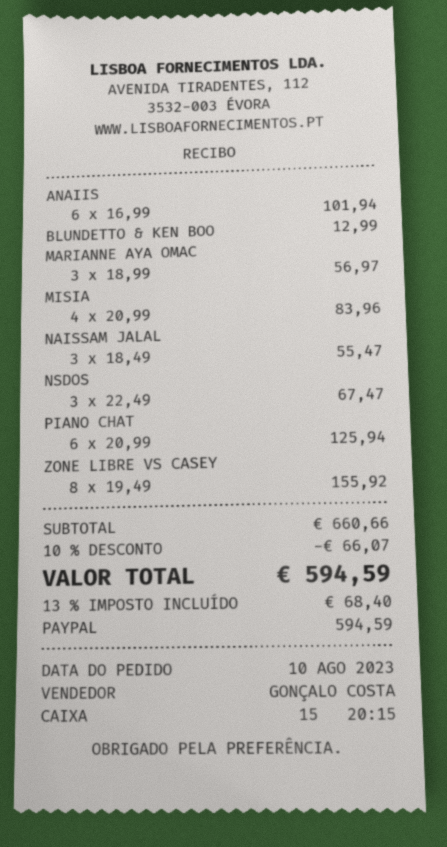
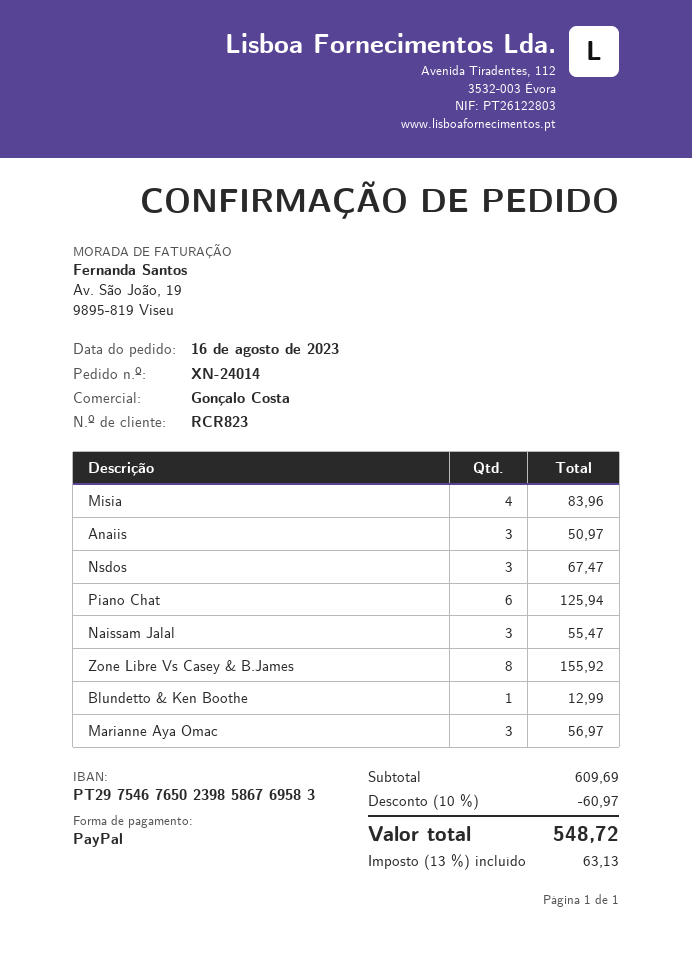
order date: 2023-08-10 -> 2023-08-16
ANAIIS: 6 for 101.94 -> 3 for 50.97
subtotal: 660.66 -> 609.69
discount: 10% = 66.07 -> 10% = 60.97
tax: 13% = 68.40 -> 13% = 63.13
total: 594.59 -> 548.72

